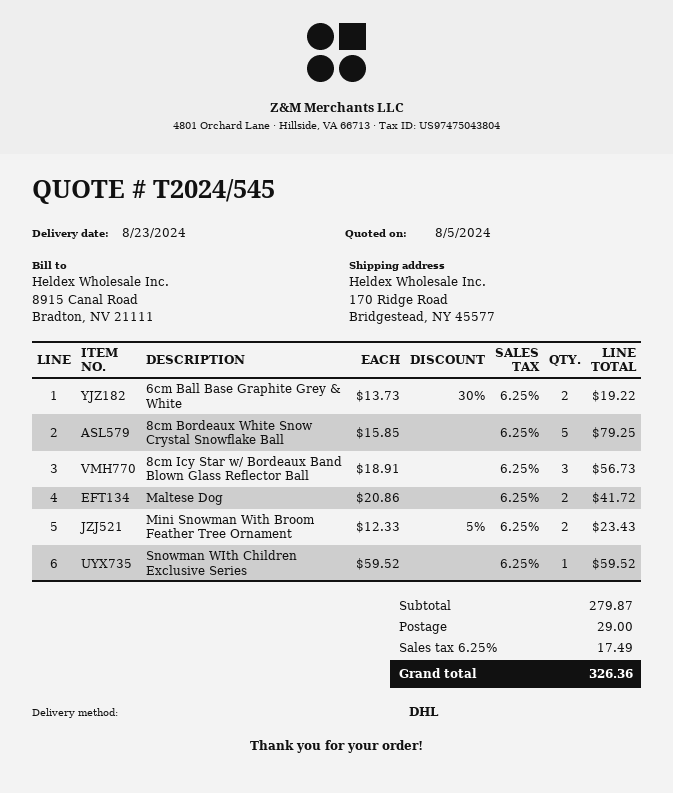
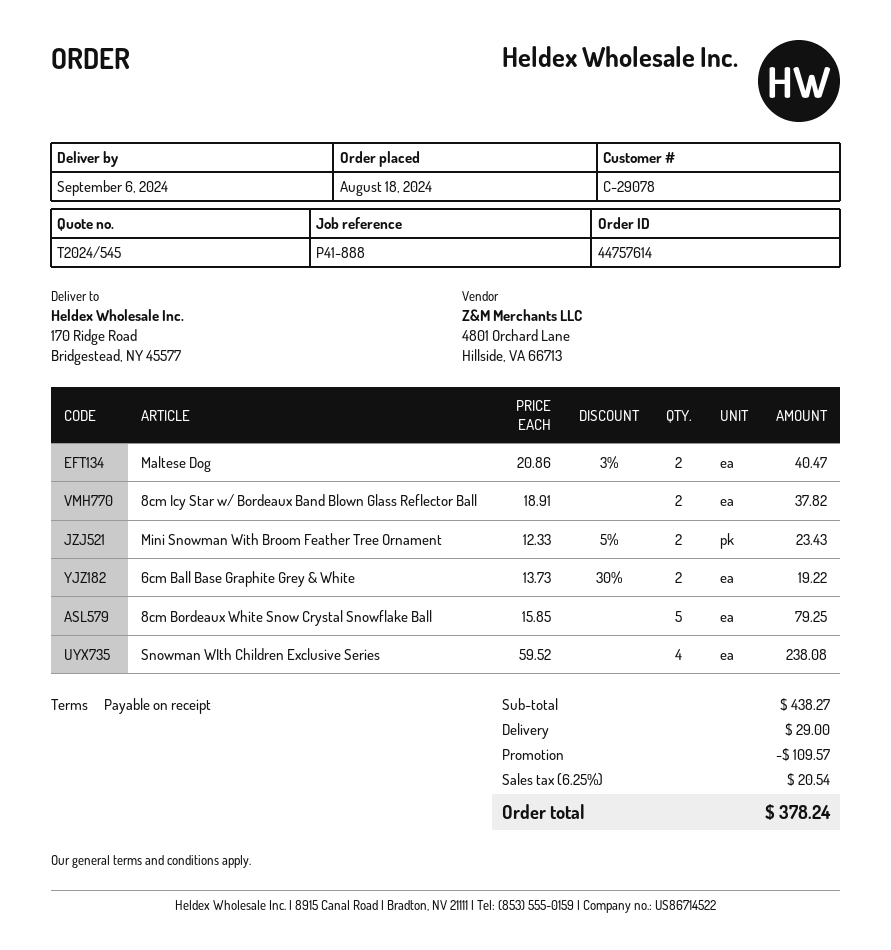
delivery date: 2024-08-23 -> 2024-09-06
8cm Icy Star w/ Bordeaux Band Blown Glass Reflector Ball: 3 x 18.91 = 56.73 -> 2 x 18.91 = 37.82
Maltese Dog: 2 x 20.86 = 41.72 -> 2 x 20.86 - 3% = 40.47
Snowman WIth Children Exclusive Series: 1 x 59.52 = 59.52 -> 4 x 59.52 = 238.08
subtotal: 279.87 -> 438.27
discount: none -> 109.57
tax: 6.25% = 17.49 -> 6.25% = 20.54
total: 326.36 -> 378.24

